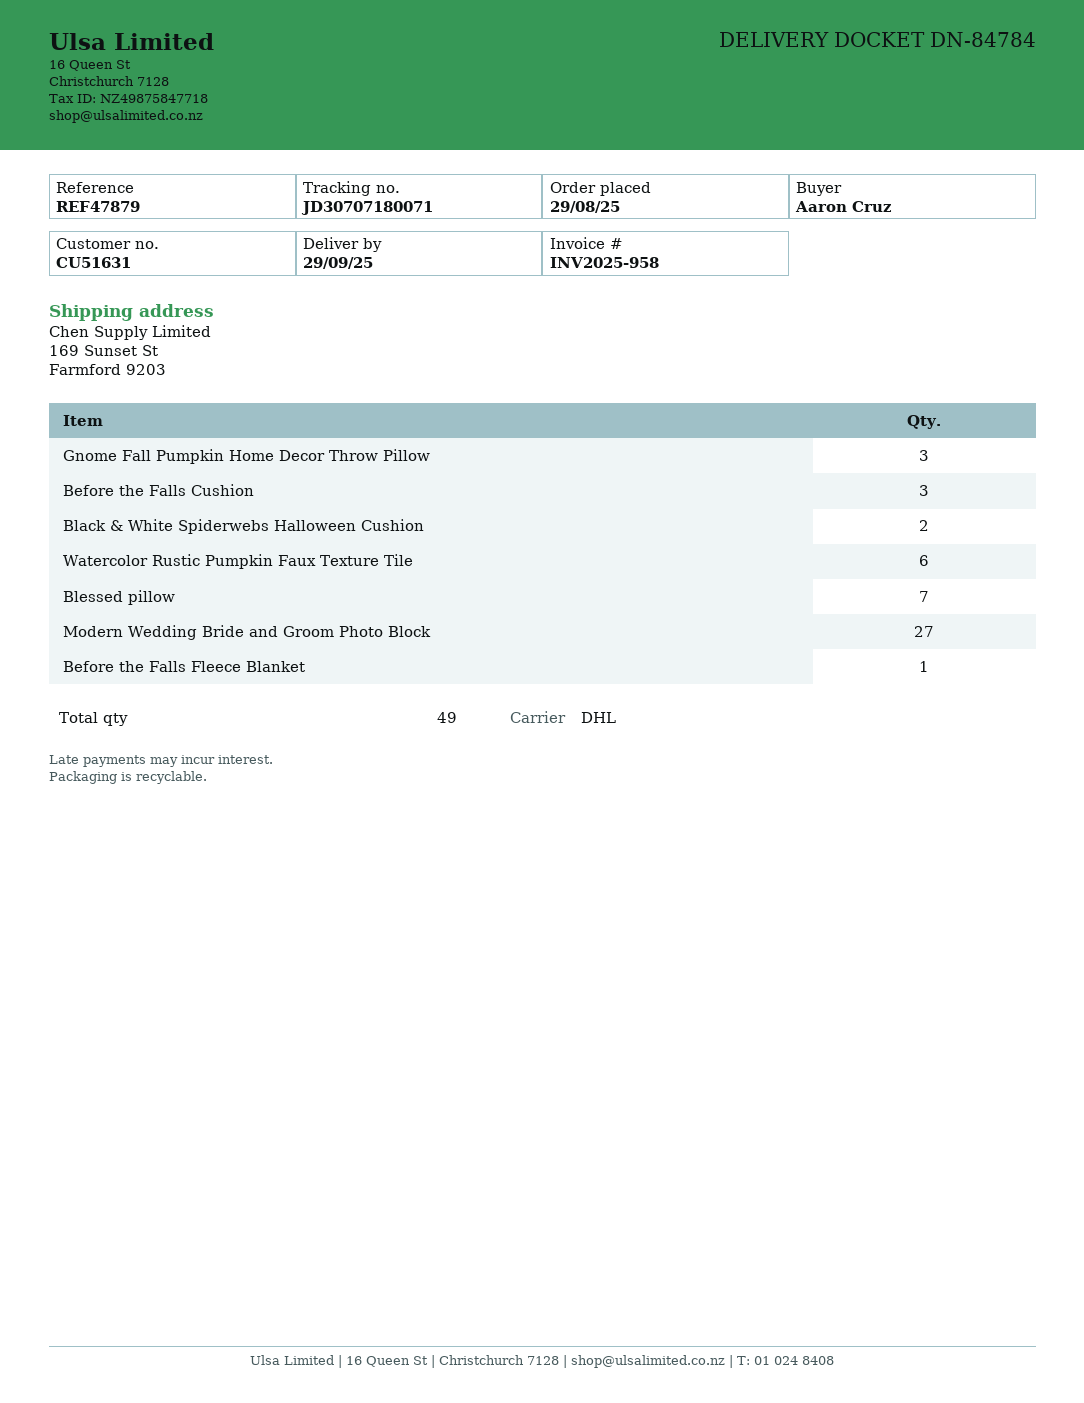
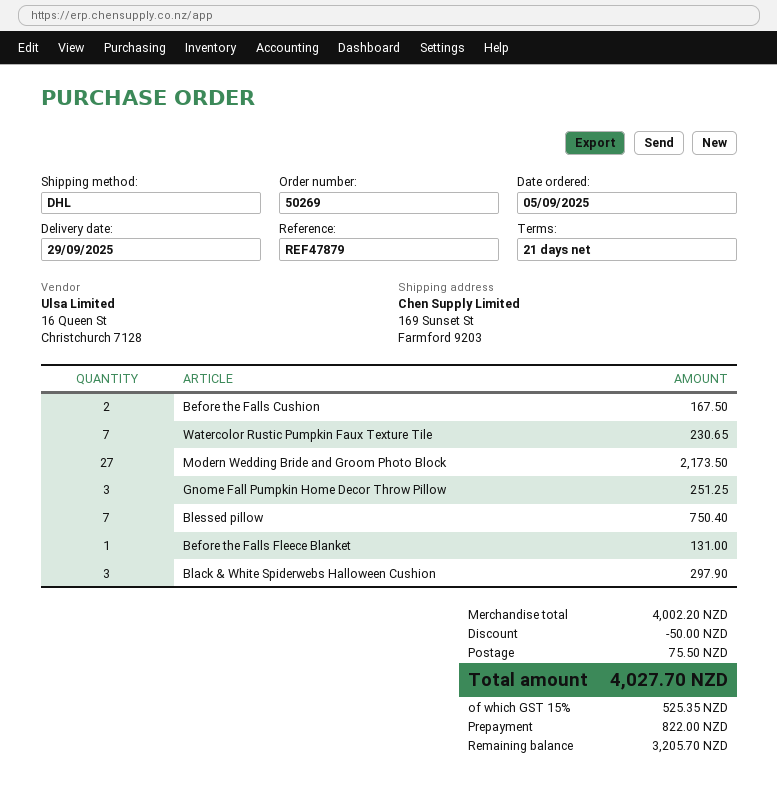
order date: 2025-08-29 -> 2025-09-05
Before the Falls Cushion: 3 -> 2
Black & White Spiderwebs Halloween Cushion: 2 -> 3
Watercolor Rustic Pumpkin Faux Texture Tile: 6 -> 7

